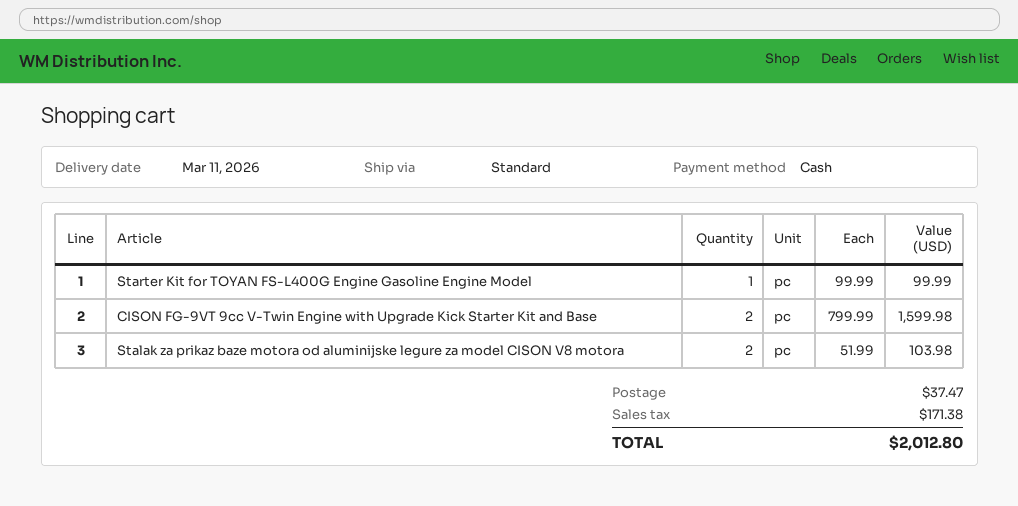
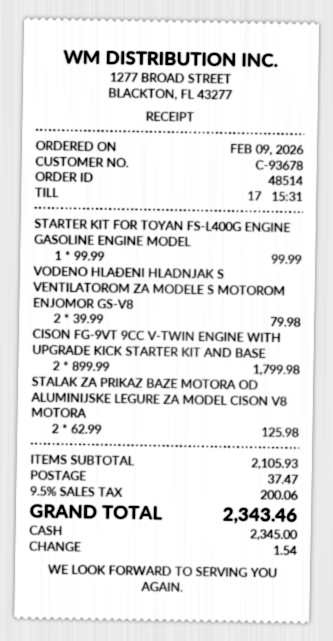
CISON FG-9VT 9cc V-Twin Engine with Upgrade Kick Starter Kit and Base: 2 x 799.99 = 1599.98 -> 2 x 899.99 = 1799.98
Stalak za prikaz baze motora od aluminijske legure za model CISON V8 motora: 2 x 51.99 = 103.98 -> 2 x 62.99 = 125.98
VODENO HLAĐENI HLADNJAK S VENTILATOROM ZA MODELE S MOTOROM ENJOMOR GS-V8: none -> 2 x 39.99 = 79.98
tax: 171.38 -> 200.06
total: 2012.80 -> 2343.46

